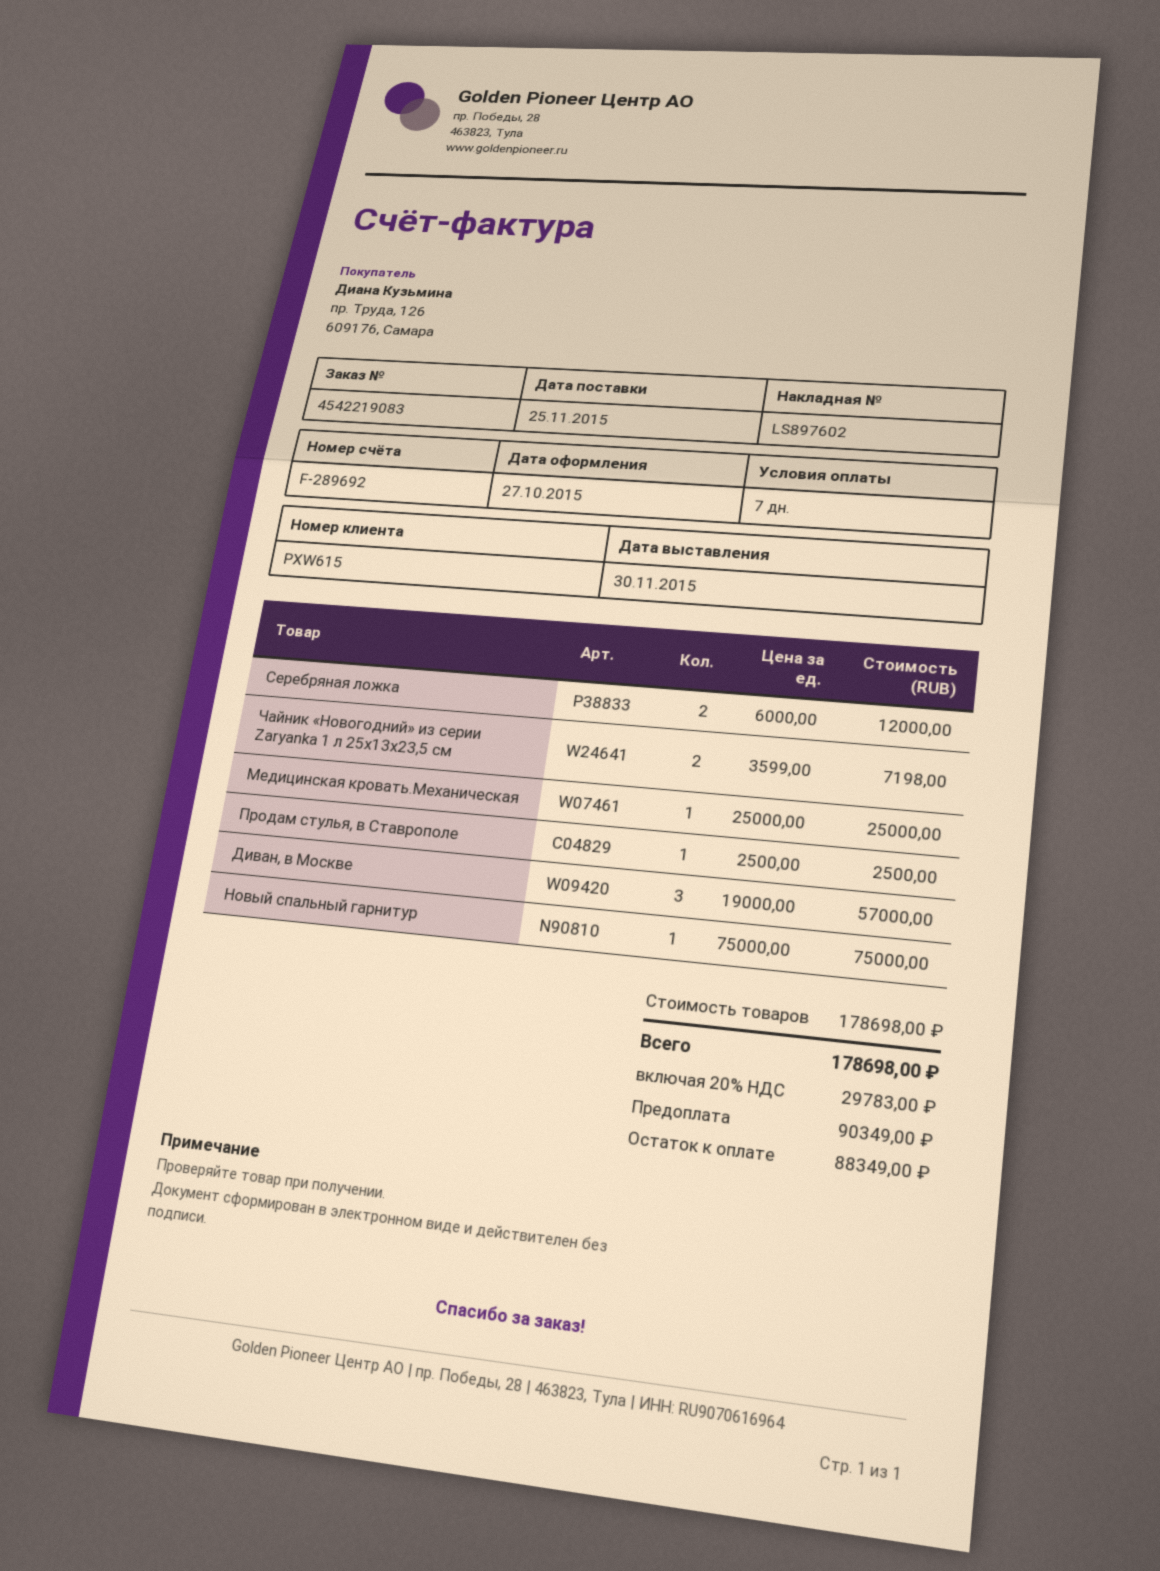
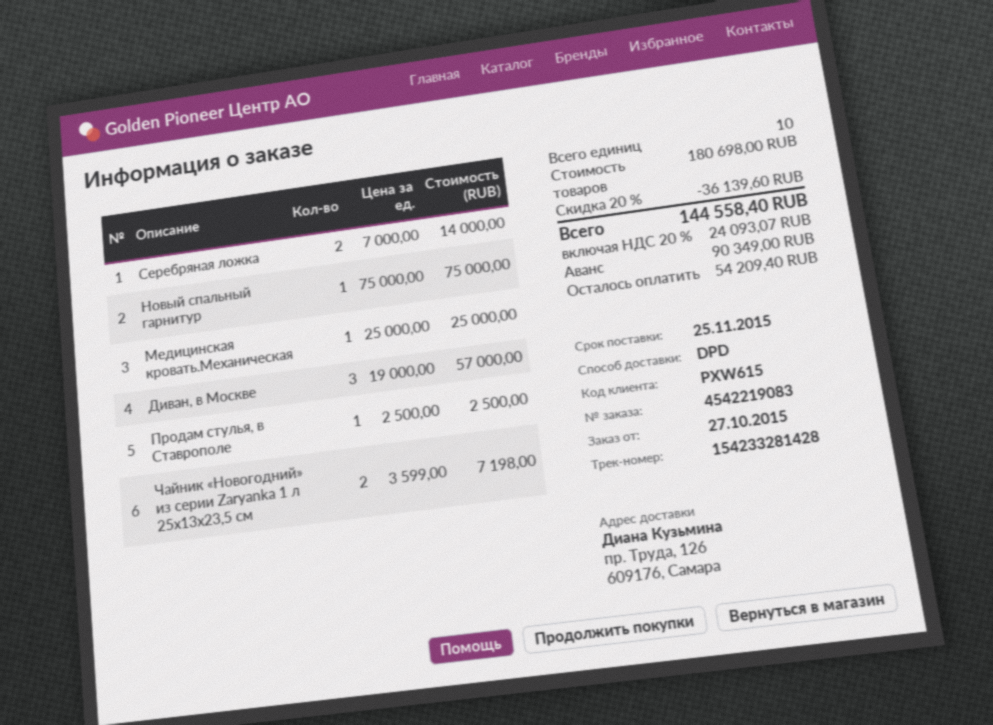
Серебряная ложка: 2 x 6000.00 = 12000.00 -> 2 x 7000.00 = 14000.00
subtotal: 178698.00 -> 180698.00
discount: none -> 20% = 36139.60
tax: 20% = 29783.00 -> 20% = 24093.07
total: 178698.00 -> 144558.40
balance: 88349.00 -> 54209.40

